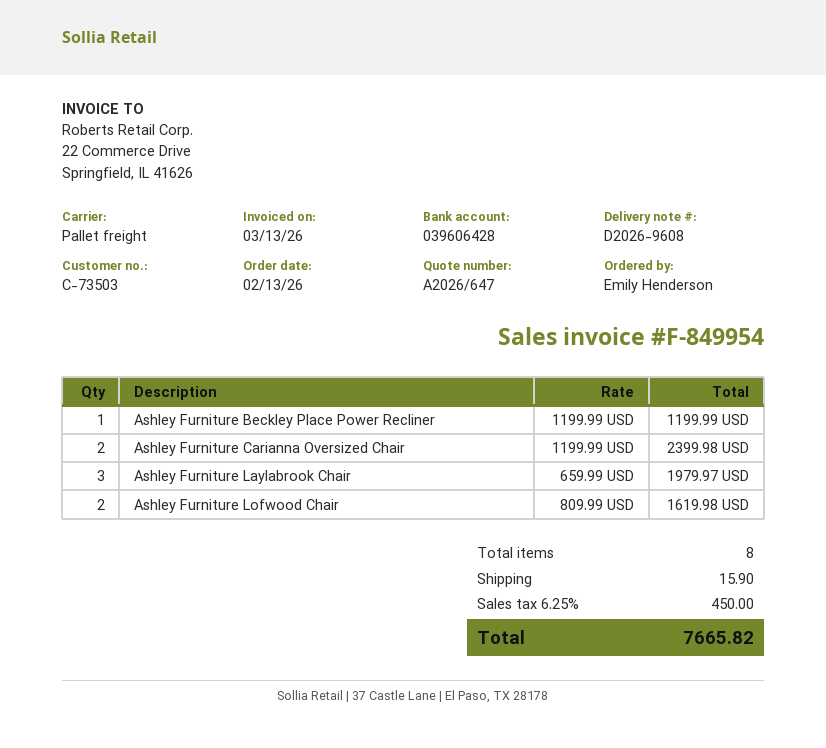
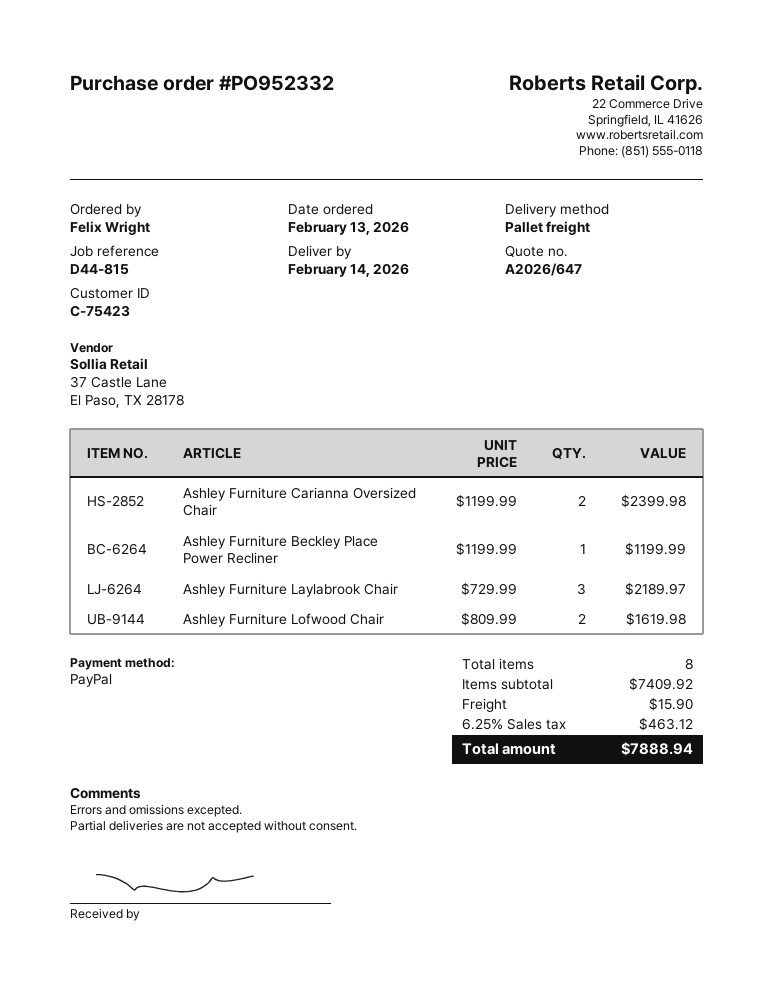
customer number: C-73503 -> C-75423
ordered by: Emily Henderson -> Felix Wright
Ashley Furniture Laylabrook Chair: 3 x 659.99 = 1979.97 -> 3 x 729.99 = 2189.97
tax: 6.25% = 450.00 -> 6.25% = 463.12
total: 7665.82 -> 7888.94

